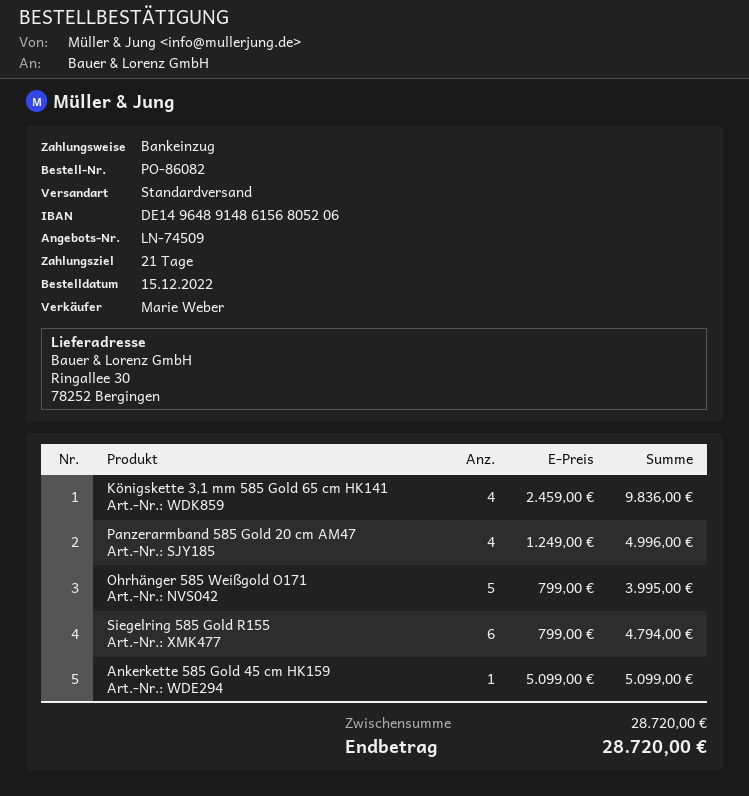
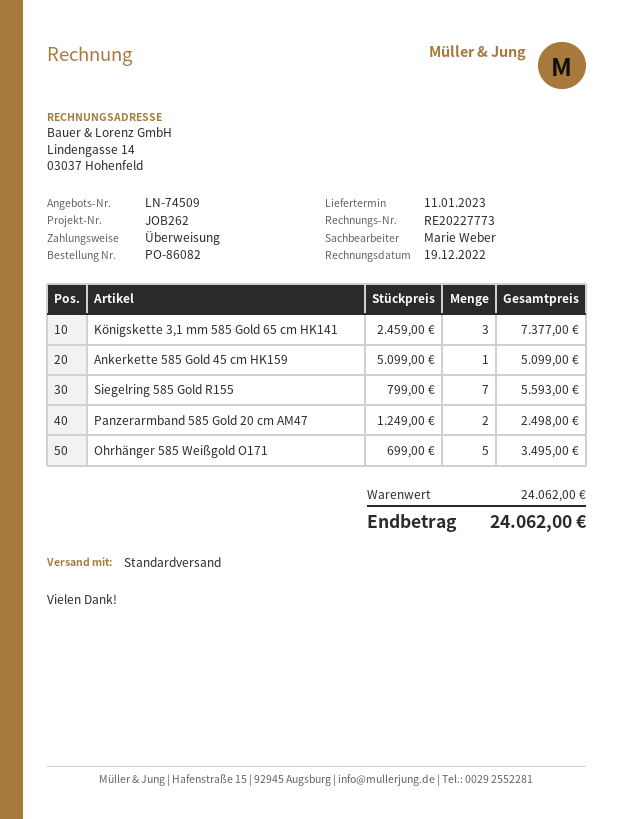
payment method: direct debit -> bank transfer
Königskette 3,1 mm 585 Gold 65 cm HK141: 4 x 2459.00 = 9836.00 -> 3 x 2459.00 = 7377.00
Panzerarmband 585 Gold 20 cm AM47: 4 x 1249.00 = 4996.00 -> 2 x 1249.00 = 2498.00
Ohrhänger 585 Weißgold O171: 5 x 799.00 = 3995.00 -> 5 x 699.00 = 3495.00
Siegelring 585 Gold R155: 6 x 799.00 = 4794.00 -> 7 x 799.00 = 5593.00
subtotal: 28720.00 -> 24062.00
total: 28720.00 -> 24062.00

